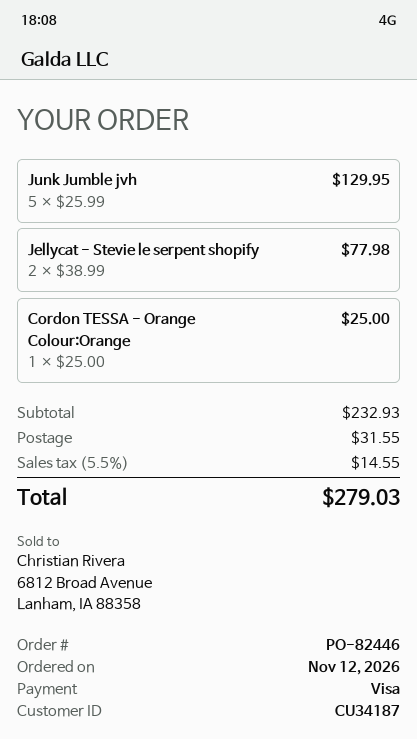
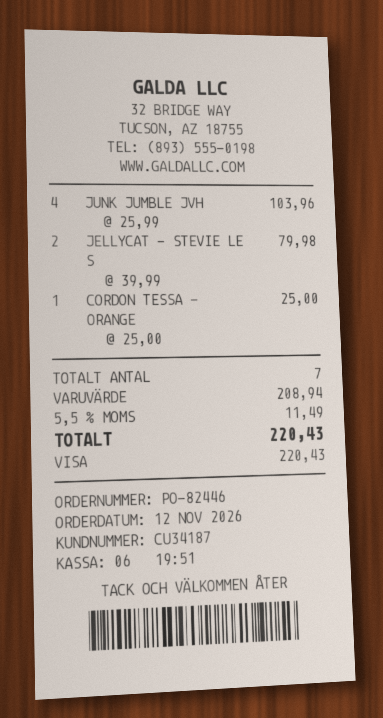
Junk Jumble jvh: 5 x 25.99 = 129.95 -> 4 x 25.99 = 103.96
Jellycat - Stevie le serpent shopify: 2 x 38.99 = 77.98 -> 2 x 39.99 = 79.98
subtotal: 232.93 -> 208.94
shipping: 31.55 -> none
tax: 5.5% = 14.55 -> 5.5% = 11.49
total: 279.03 -> 220.43

